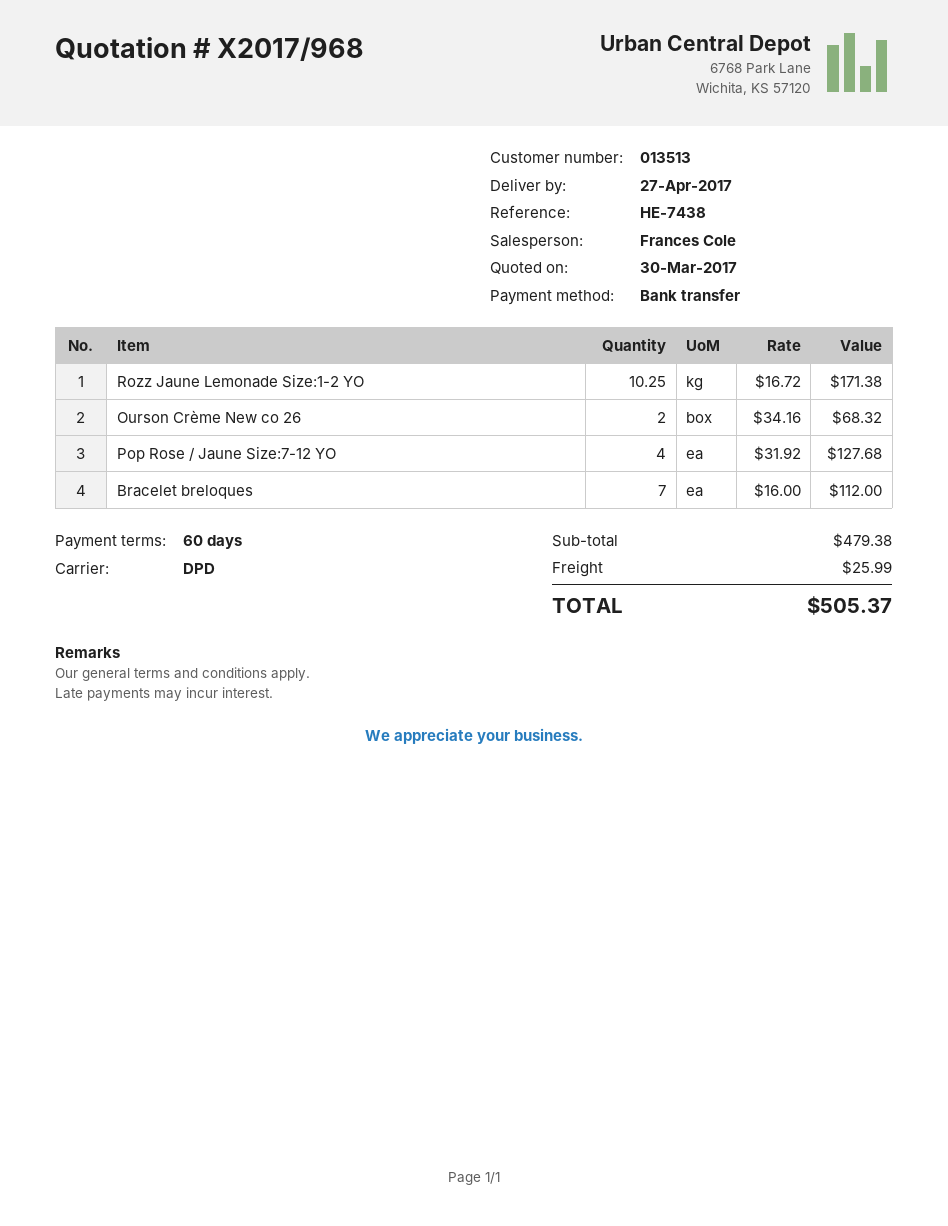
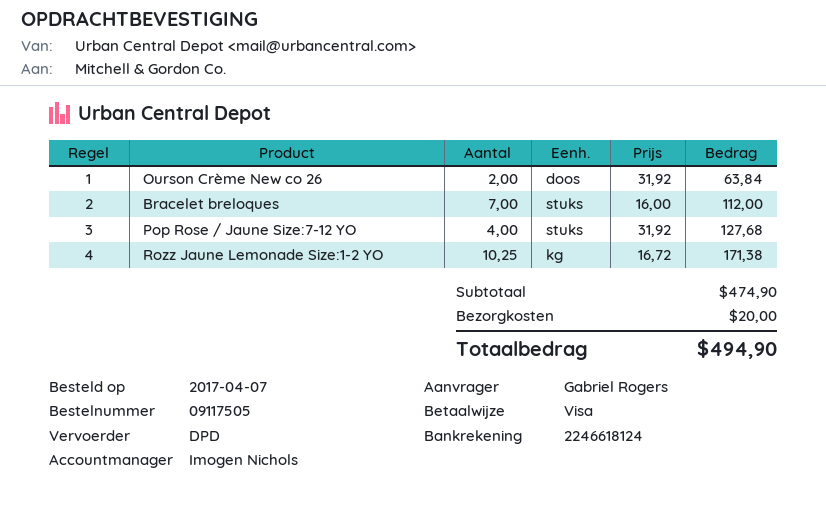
sales rep: Frances Cole -> Imogen Nichols
payment method: bank transfer -> Visa
Ourson Crème New co 26: 2 x 34.16 = 68.32 -> 2 x 31.92 = 63.84
subtotal: 479.38 -> 474.90
shipping: 25.99 -> 20.00
total: 505.37 -> 494.90

